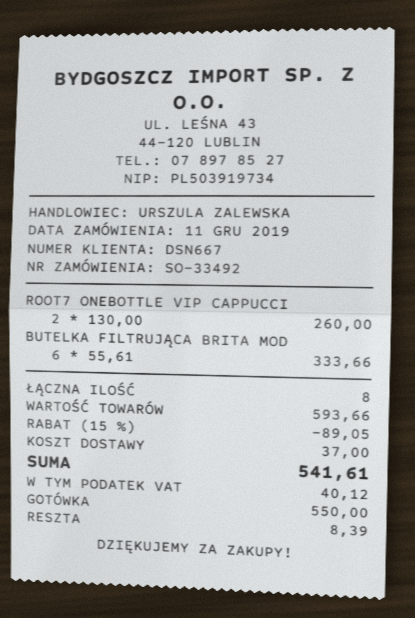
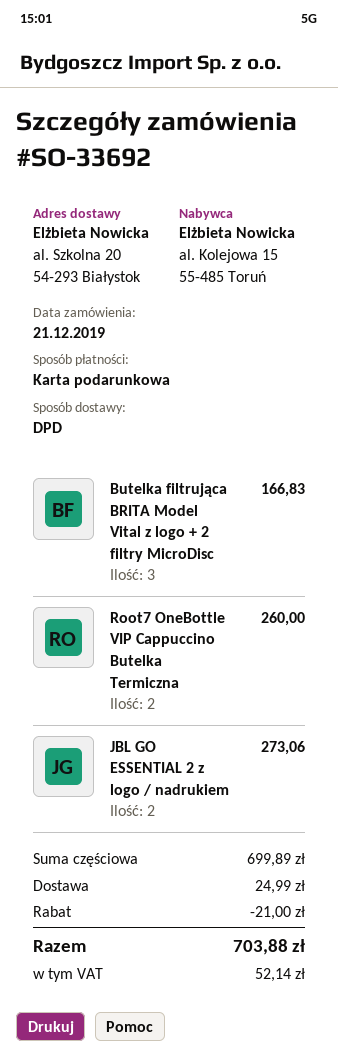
order number: SO-33492 -> SO-33692
order date: 2019-12-11 -> 2019-12-21
payment method: cash -> gift card
BUTELKA FILTRUJĄCA BRITA MOD: 6 for 333.66 -> 3 for 166.83
JBL GO ESSENTIAL 2 z logo / nadrukiem: none -> 2 for 273.06
subtotal: 593.66 -> 699.89
discount: 89.05 -> 21.00
shipping: 37.00 -> 24.99
tax: 40.12 -> 52.14
total: 541.61 -> 703.88

